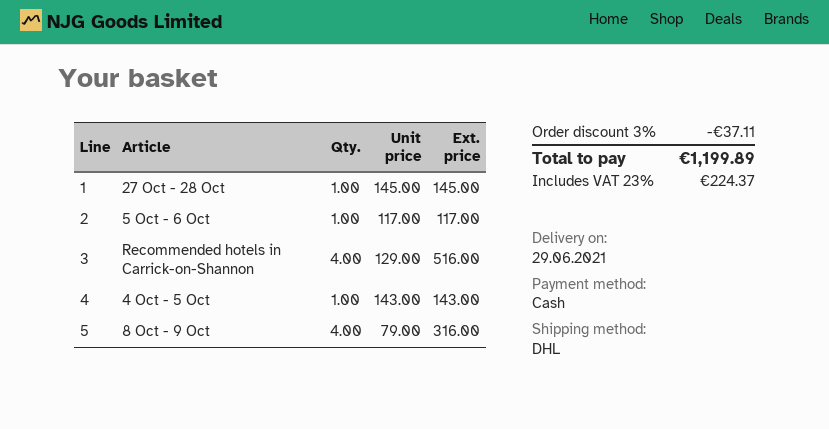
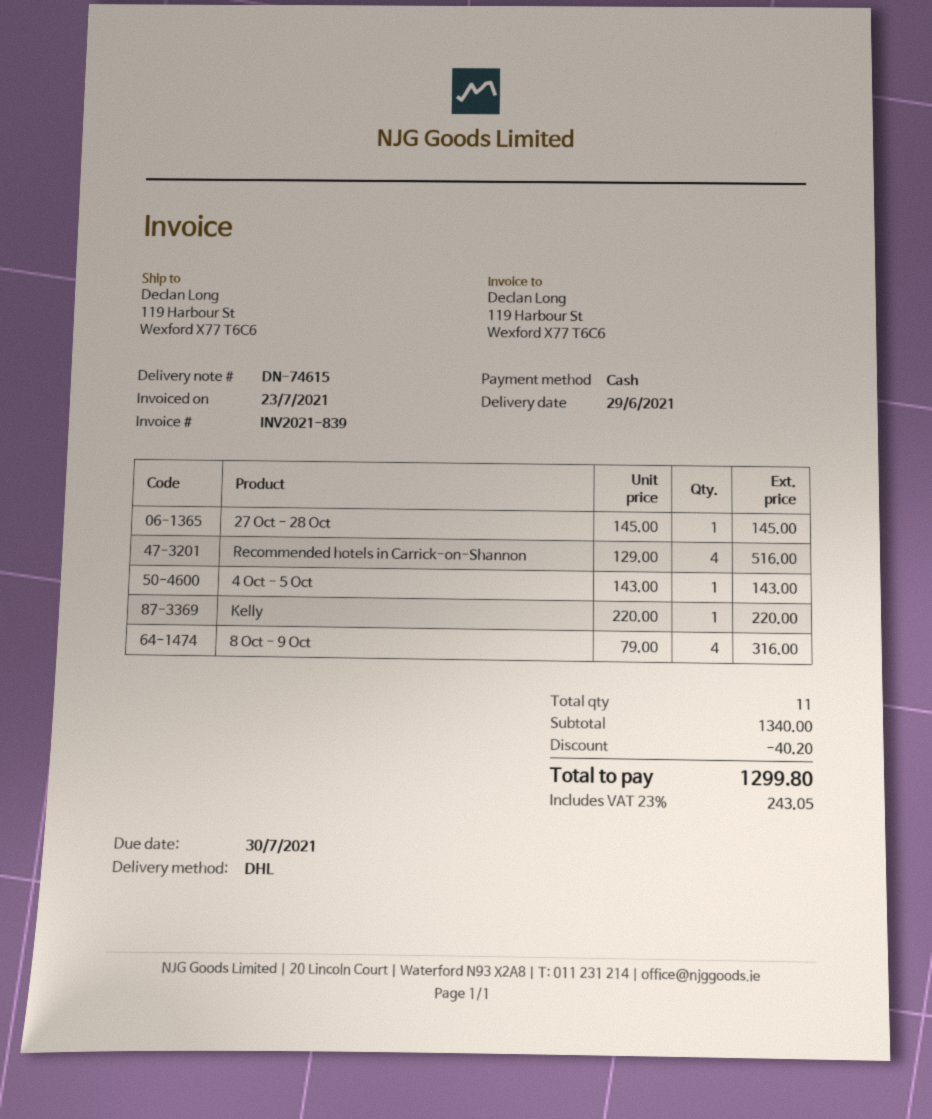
5 Oct - 6 Oct: 1 x 117.00 = 117.00 -> none
Kelly: none -> 1 x 220.00 = 220.00
discount: 37.11 -> 40.20
tax: 23% = 224.37 -> 23% = 243.05
total: 1199.89 -> 1299.80

